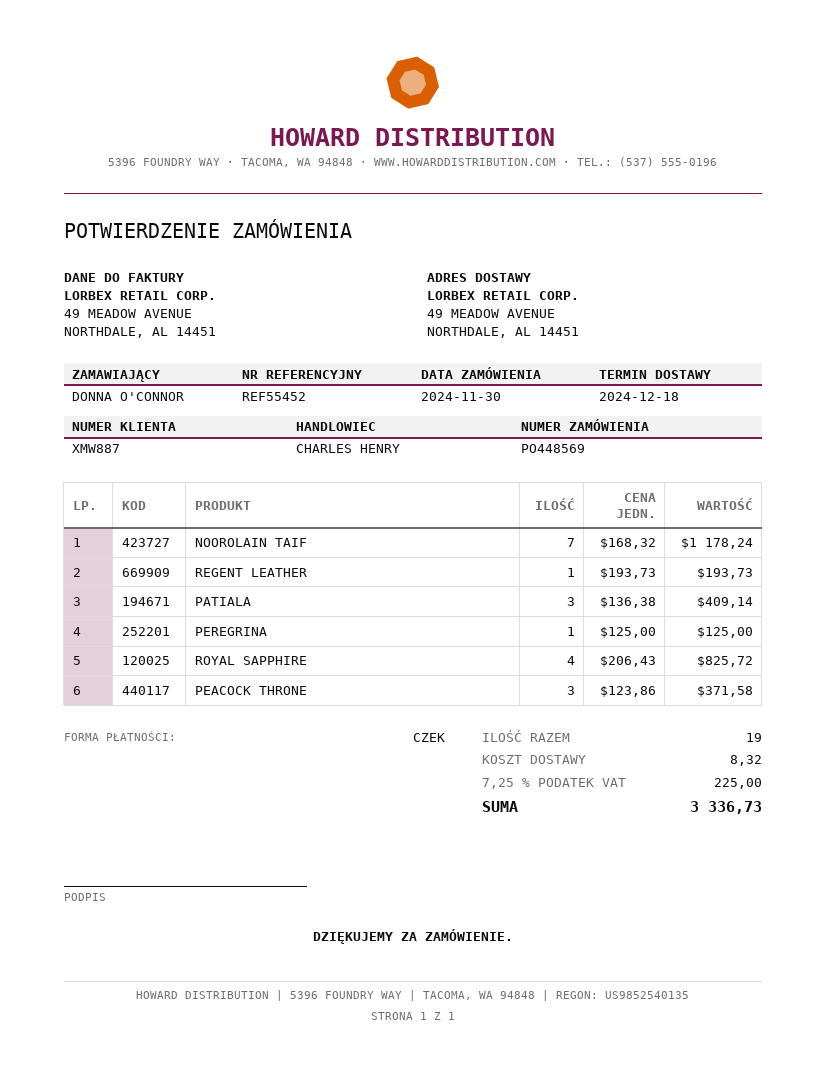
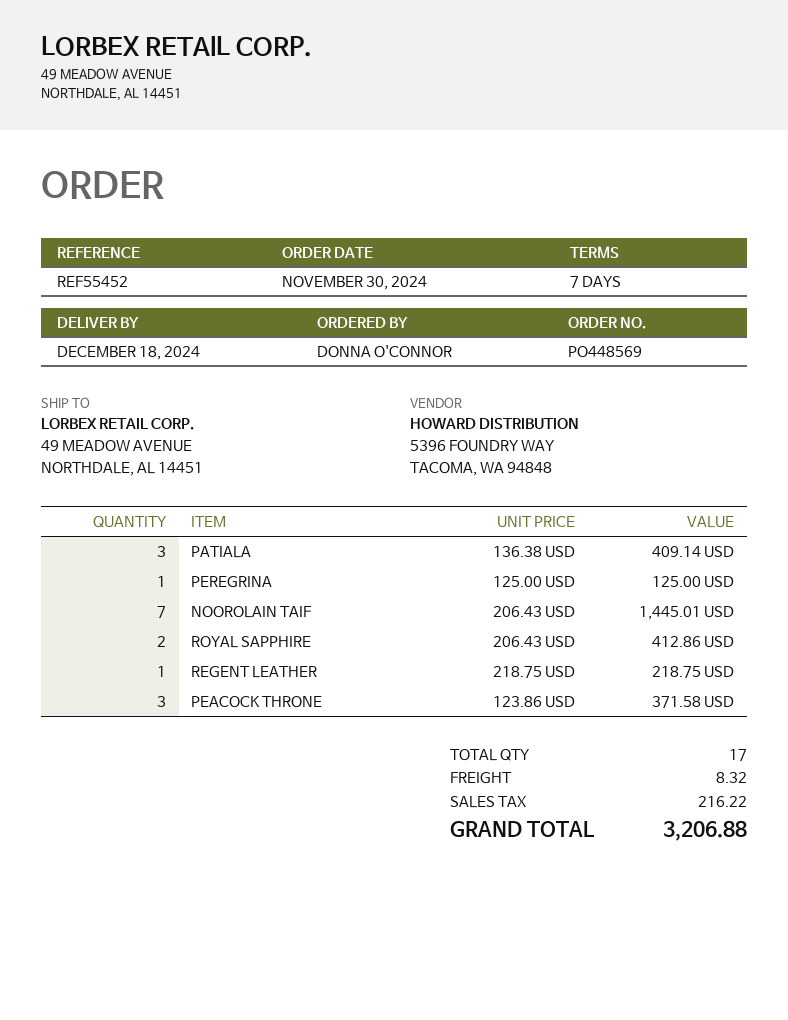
NOOROLAIN TAIF: 7 x 168.32 = 1178.24 -> 7 x 206.43 = 1445.01
REGENT LEATHER: 1 x 193.73 = 193.73 -> 1 x 218.75 = 218.75
ROYAL SAPPHIRE: 4 x 206.43 = 825.72 -> 2 x 206.43 = 412.86
total quantity: 19 -> 17
tax: 225.00 -> 216.22
total: 3336.73 -> 3206.88

